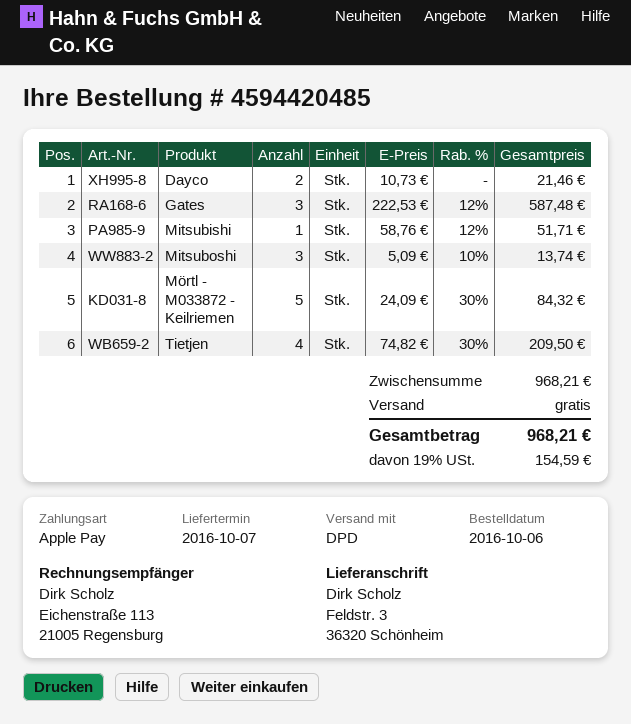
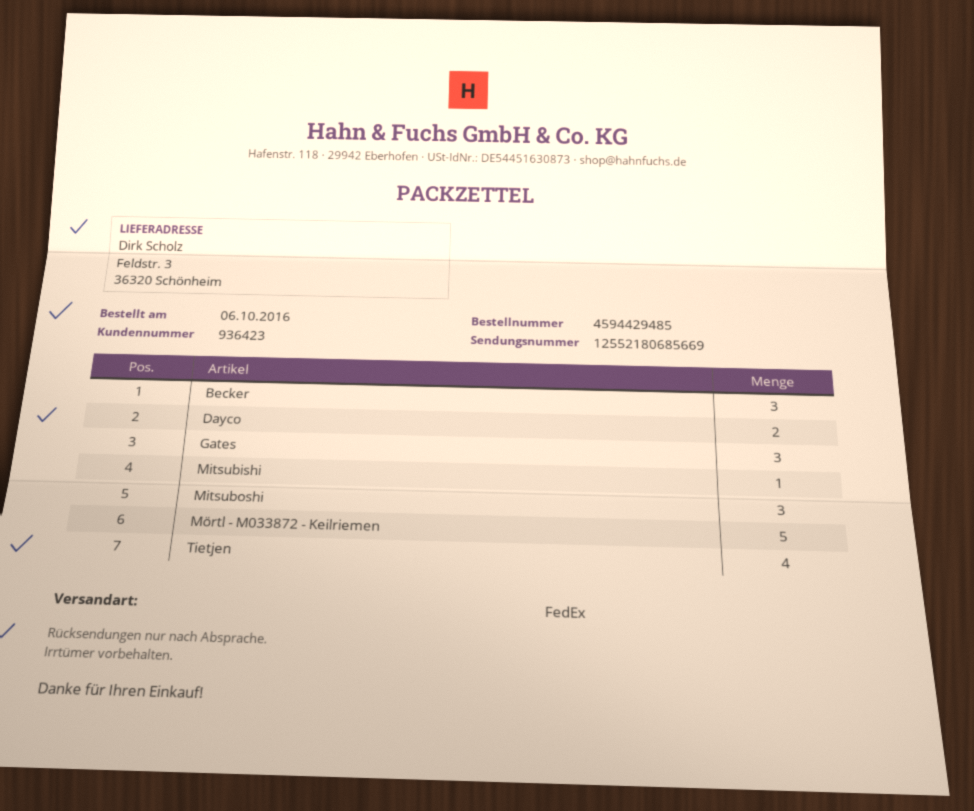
order number: 4594420485 -> 4594429485
shipping method: DPD -> FedEx
Becker: none -> 3

